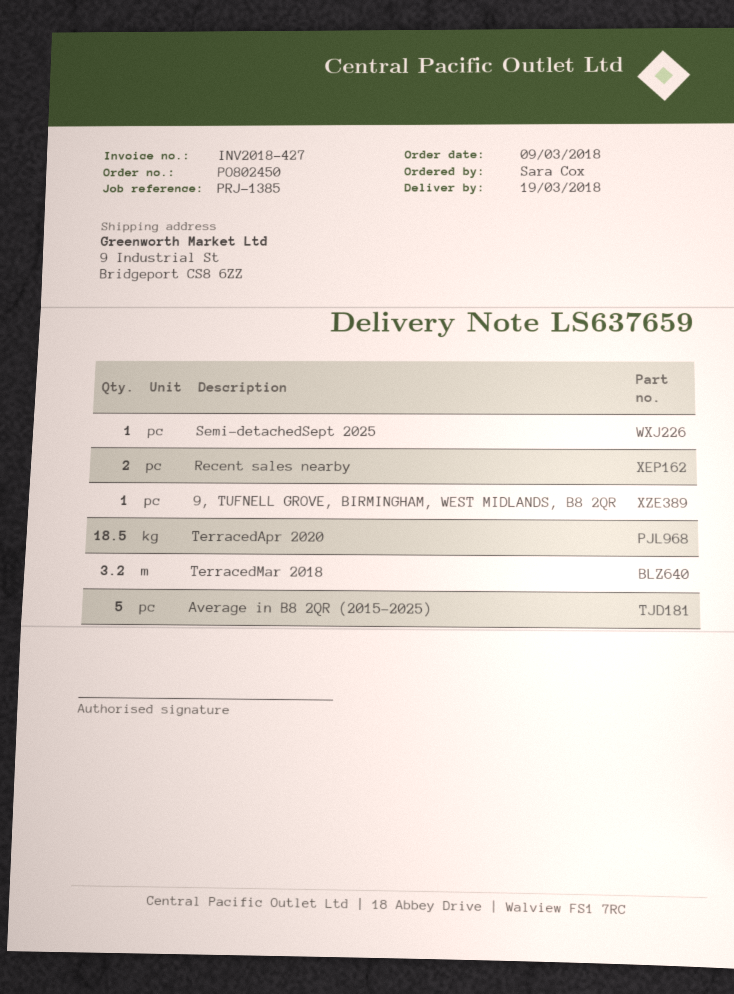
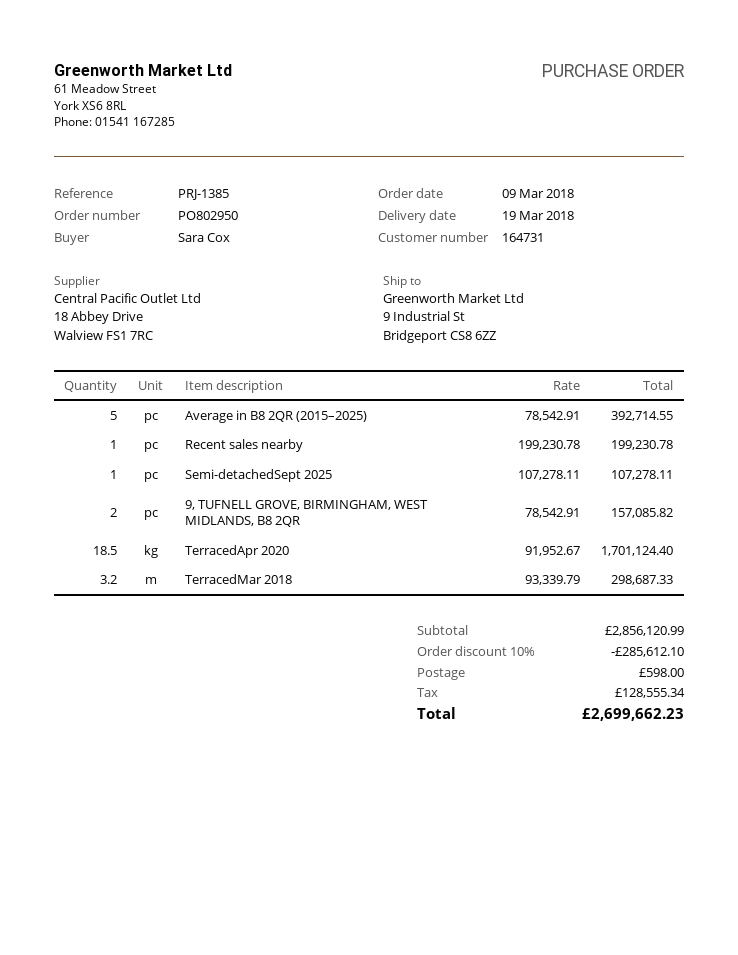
order number: PO802450 -> PO802950
Recent sales nearby: 2 -> 1
9, TUFNELL GROVE, BIRMINGHAM, WEST MIDLANDS, B8 2QR: 1 -> 2

